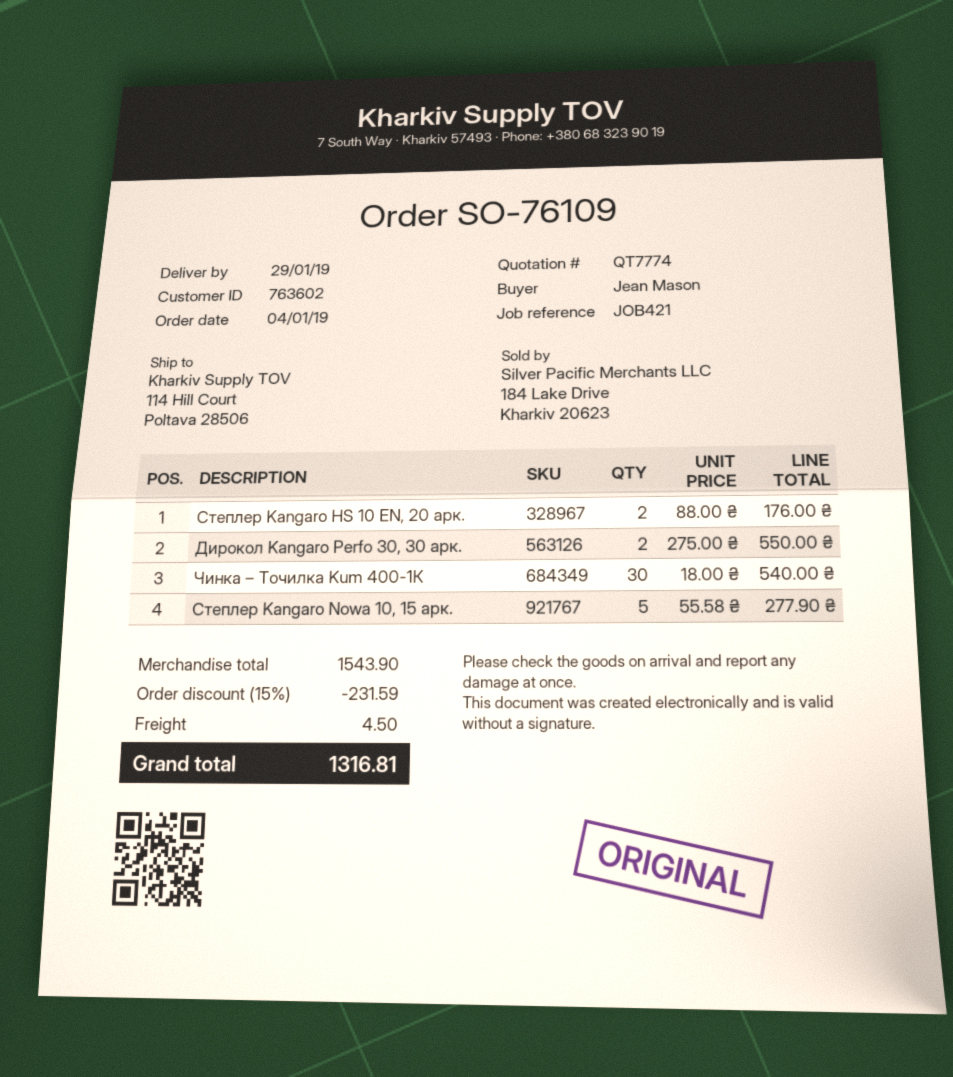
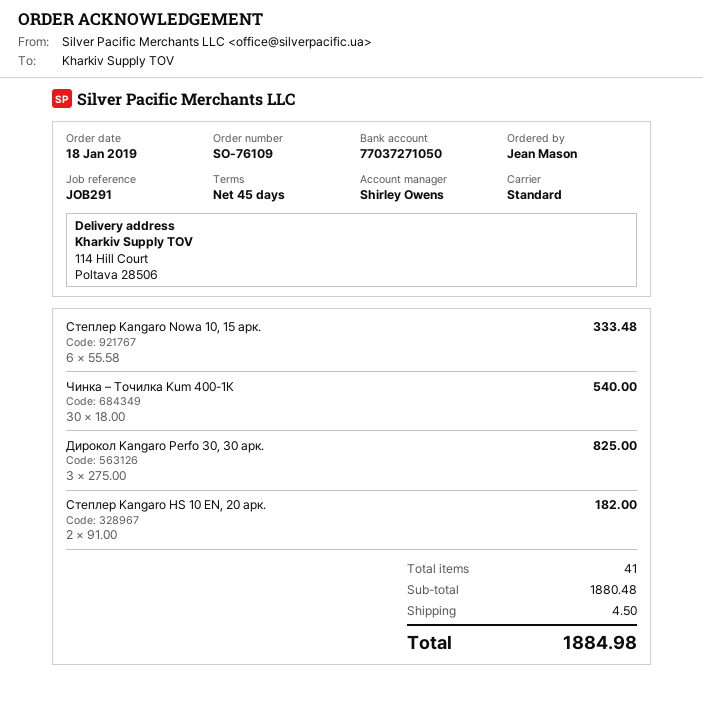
order date: 2019-01-04 -> 2019-01-18
reference: JOB421 -> JOB291
Степлер Kangaro HS 10 EN, 20 арк.: 2 x 88.00 = 176.00 -> 2 x 91.00 = 182.00
Дирокол Kangaro Perfo 30, 30 арк.: 2 x 275.00 = 550.00 -> 3 x 275.00 = 825.00
Степлер Kangaro Nowa 10, 15 арк.: 5 x 55.58 = 277.90 -> 6 x 55.58 = 333.48
subtotal: 1543.90 -> 1880.48
discount: 15% = 231.59 -> none
total: 1316.81 -> 1884.98

